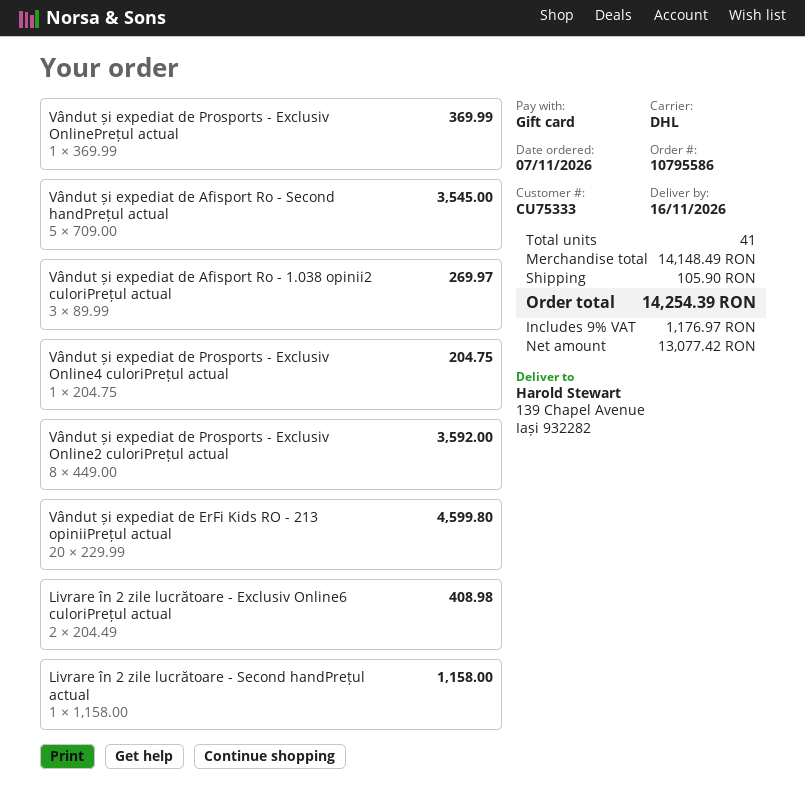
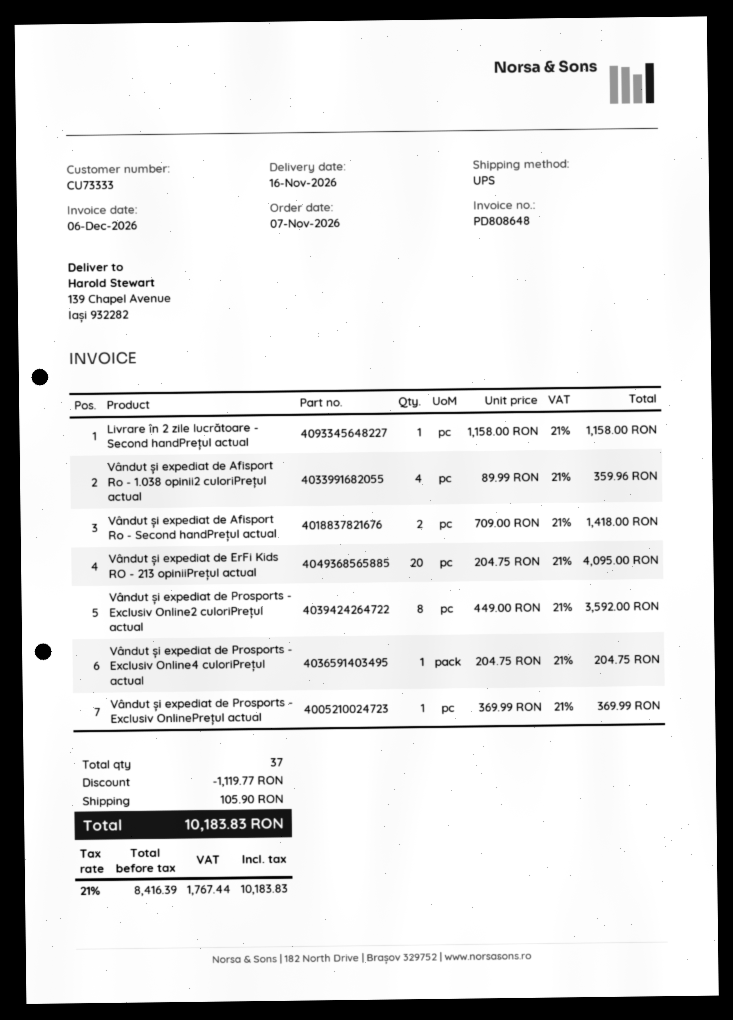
customer number: CU75333 -> CU73333
shipping method: DHL -> UPS
Vândut și expediat de Afisport Ro - Second handPrețul actual: 5 x 709.00 = 3545.00 -> 2 x 709.00 = 1418.00
Vândut și expediat de Afisport Ro - 1.038 opinii2 culoriPrețul actual: 3 x 89.99 = 269.97 -> 4 x 89.99 = 359.96
Vândut și expediat de ErFi Kids RO - 213 opiniiPrețul actual: 20 x 229.99 = 4599.80 -> 20 x 204.75 = 4095.00
Livrare în 2 zile lucrătoare - Exclusiv Online6 culoriPrețul actual: 2 x 204.49 = 408.98 -> none
total quantity: 41 -> 37
discount: none -> 1119.77
net: 13077.42 -> 8416.39
tax: 9% = 1176.97 -> 21% = 1767.44
total: 14254.39 -> 10183.83

